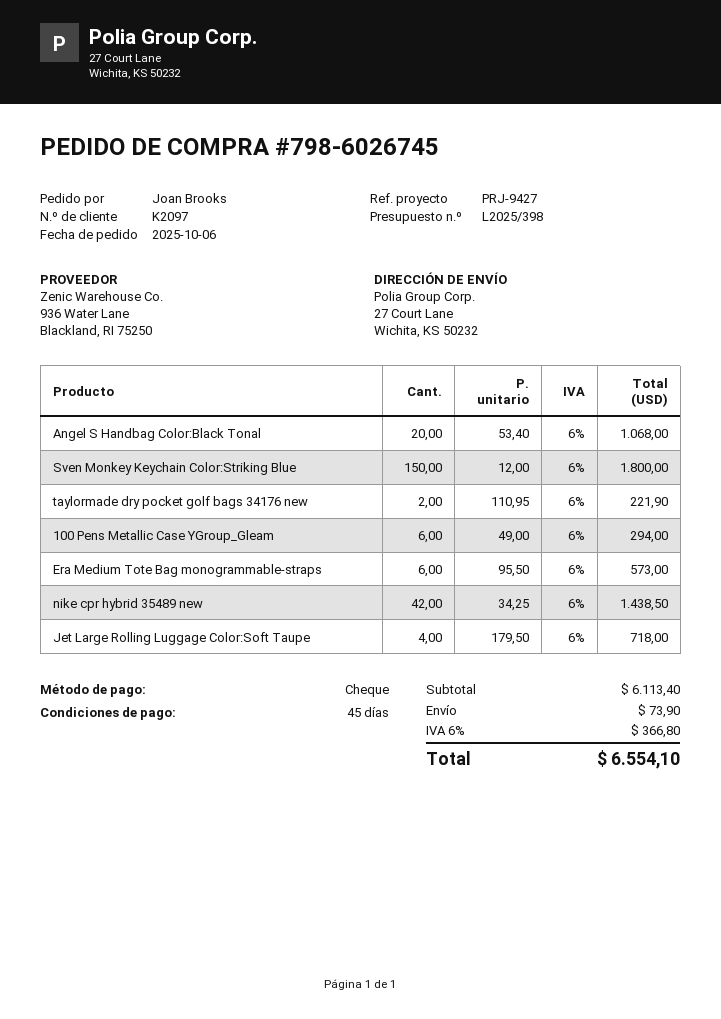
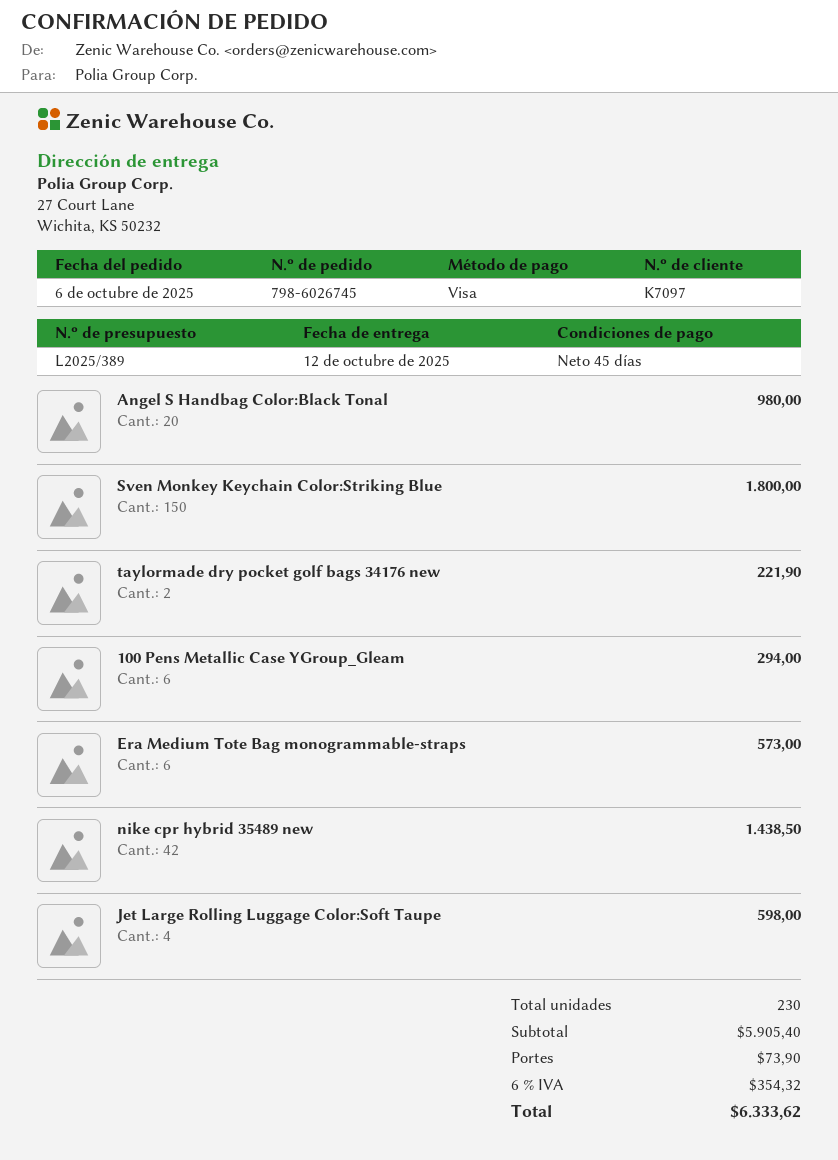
quote number: L2025/398 -> L2025/389
customer number: K2097 -> K7097
payment method: cheque -> Visa
Angel S Handbag Color:Black Tonal: 20 for 1068.00 -> 20 for 980.00
Jet Large Rolling Luggage Color:Soft Taupe: 4 for 718.00 -> 4 for 598.00
subtotal: 6113.40 -> 5905.40
tax: 6% = 366.80 -> 6% = 354.32
total: 6554.10 -> 6333.62

